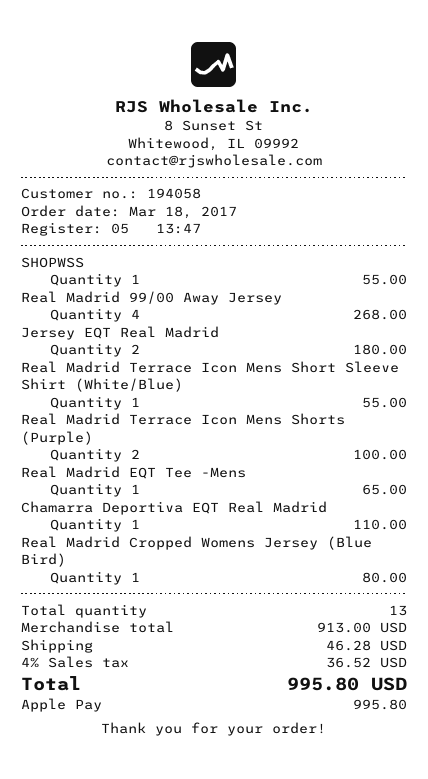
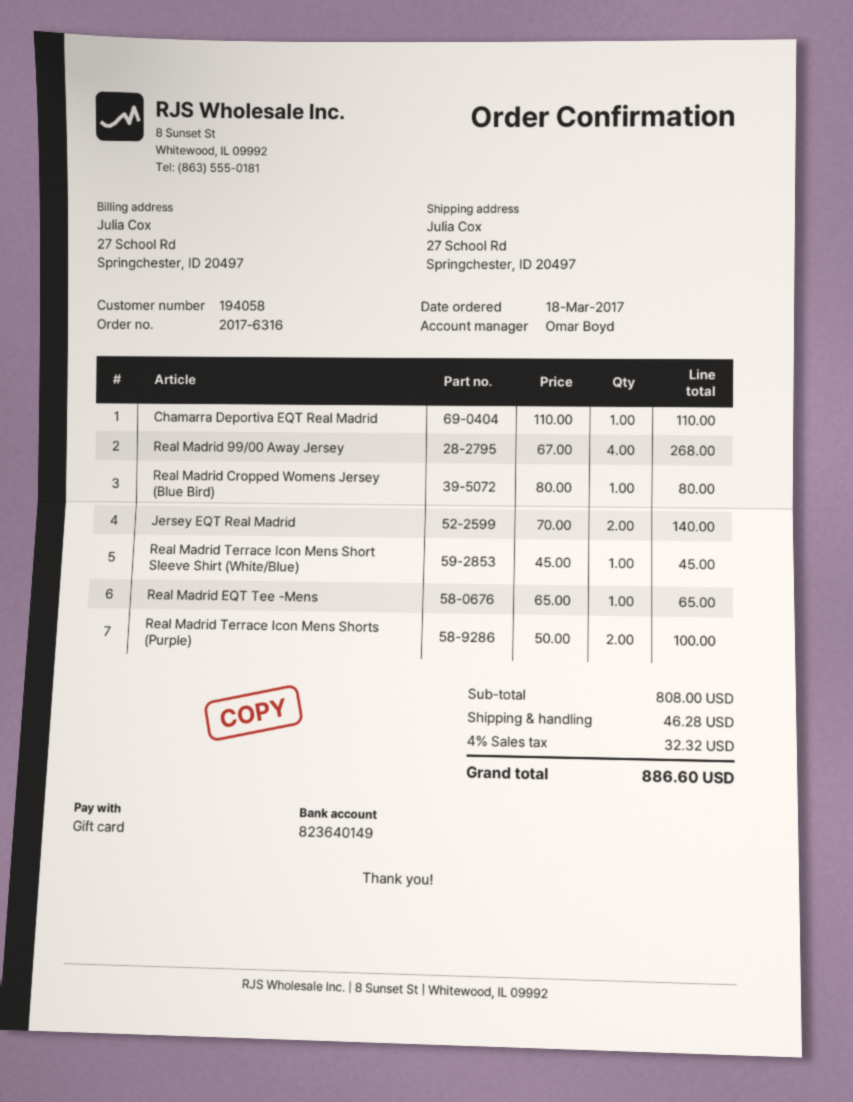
payment method: Apple Pay -> gift card
SHOPWSS: 1 for 55.00 -> none
Jersey EQT Real Madrid: 2 for 180.00 -> 2 for 140.00
Real Madrid Terrace Icon Mens Short Sleeve Shirt (White/Blue): 1 for 55.00 -> 1 for 45.00
subtotal: 913.00 -> 808.00
tax: 4% = 36.52 -> 4% = 32.32
total: 995.80 -> 886.60

